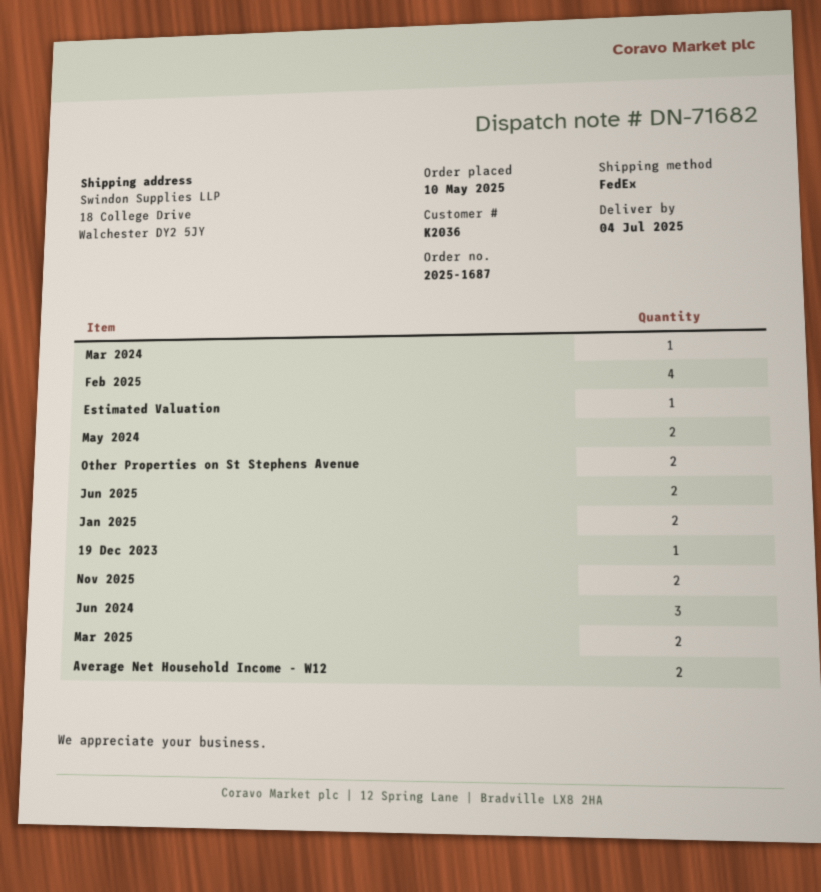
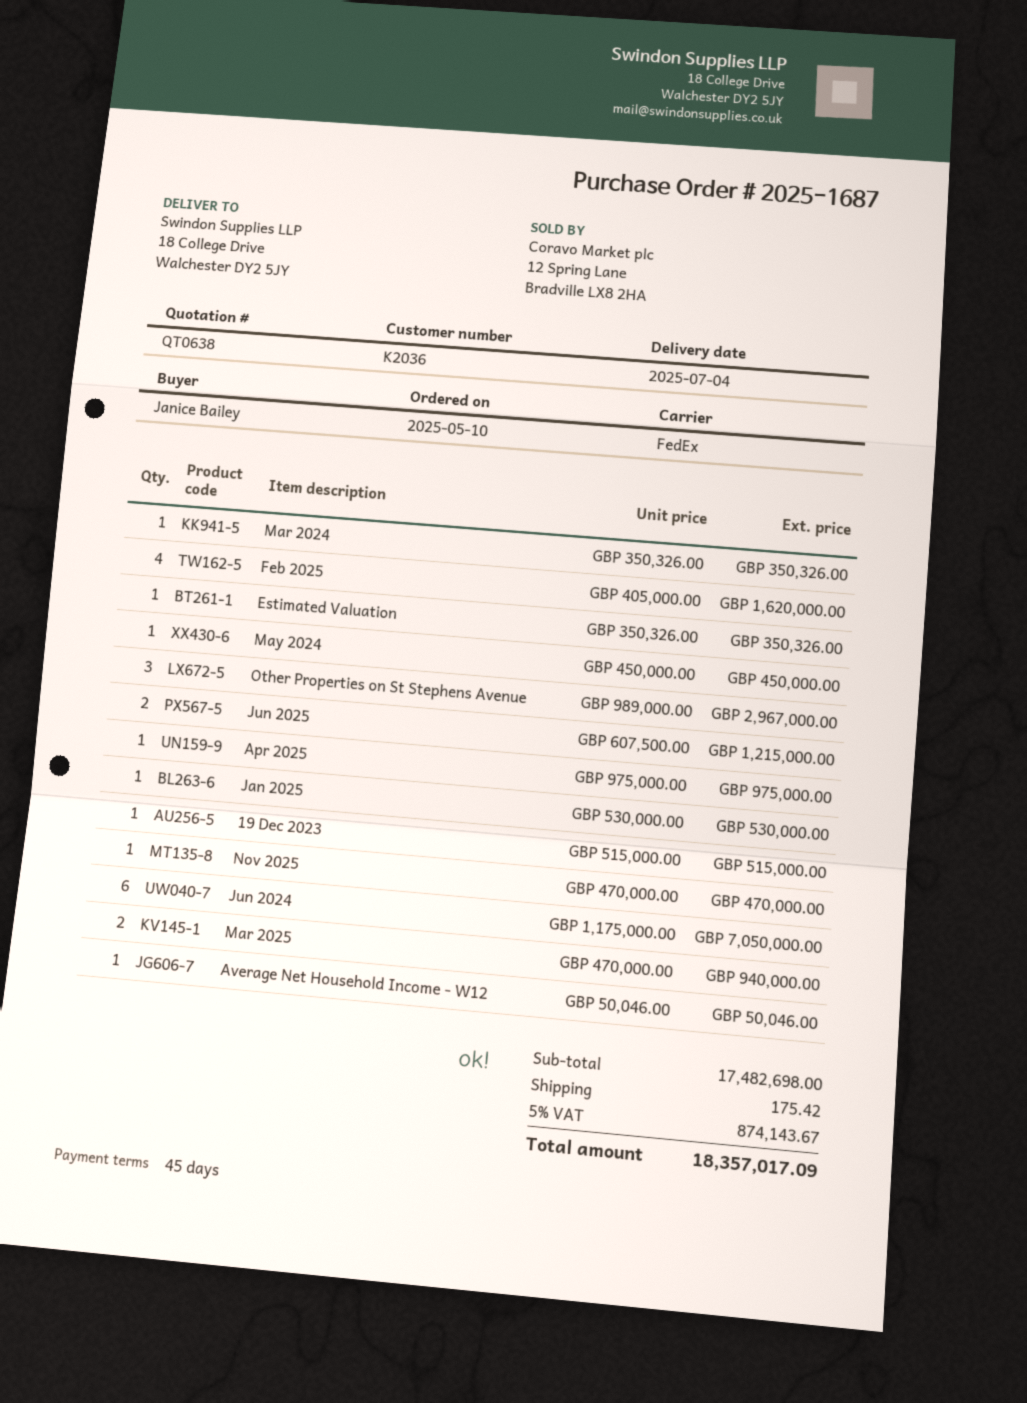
May 2024: 2 -> 1
Other Properties on St Stephens Avenue: 2 -> 3
Jan 2025: 2 -> 1
Nov 2025: 2 -> 1
Jun 2024: 3 -> 6
Average Net Household Income - W12: 2 -> 1
Apr 2025: none -> 1

